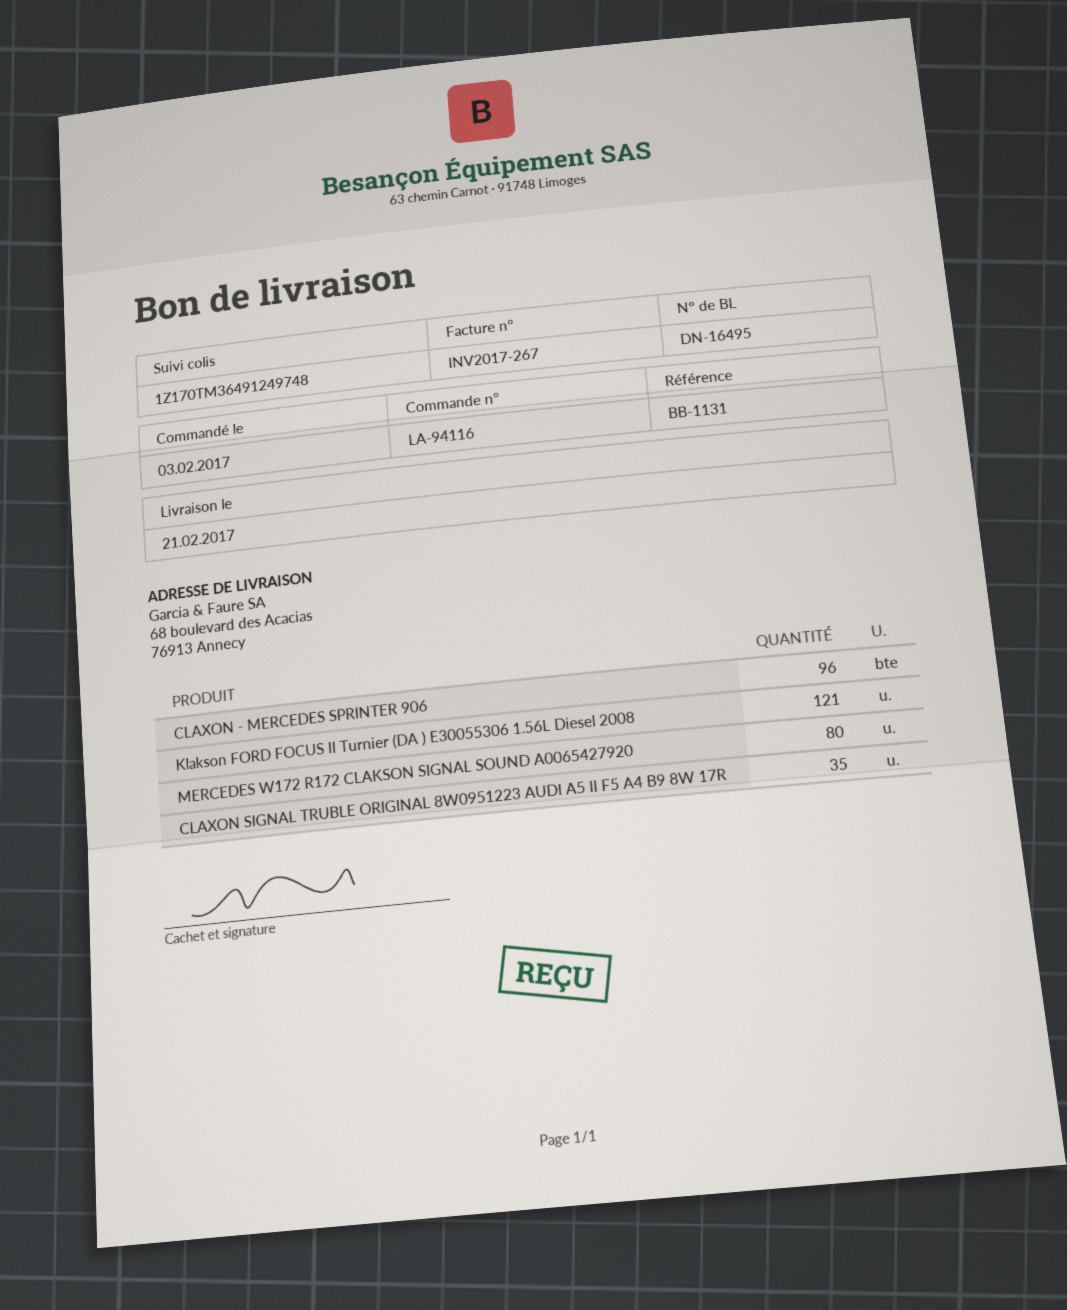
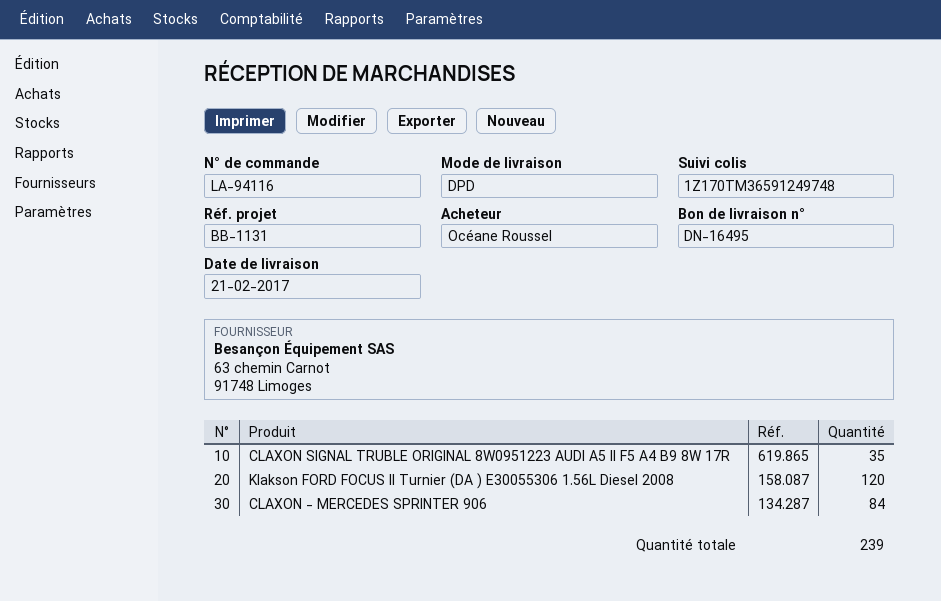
tracking number: 1Z170TM36491249748 -> 1Z170TM36591249748
CLAXON - MERCEDES SPRINTER 906: 96 -> 84
Klakson FORD FOCUS II Turnier (DA ) E30055306 1.56L Diesel 2008: 121 -> 120
MERCEDES W172 R172 CLAKSON SIGNAL SOUND A0065427920: 80 -> none

